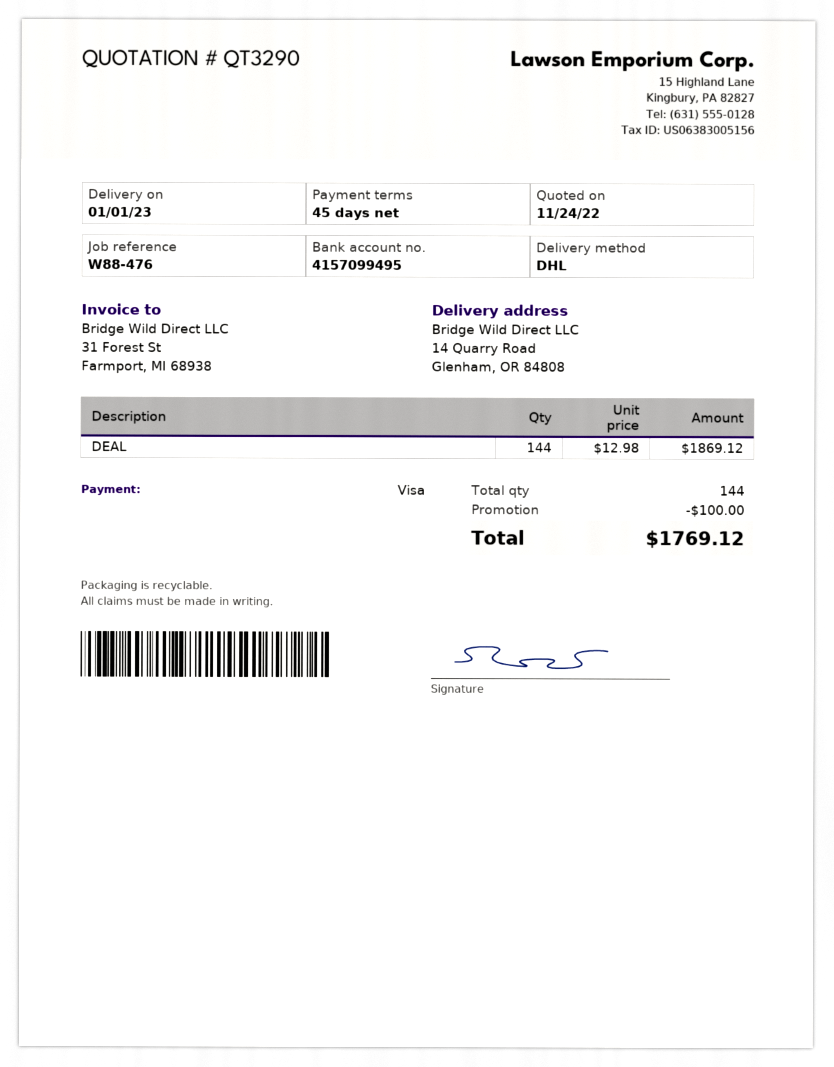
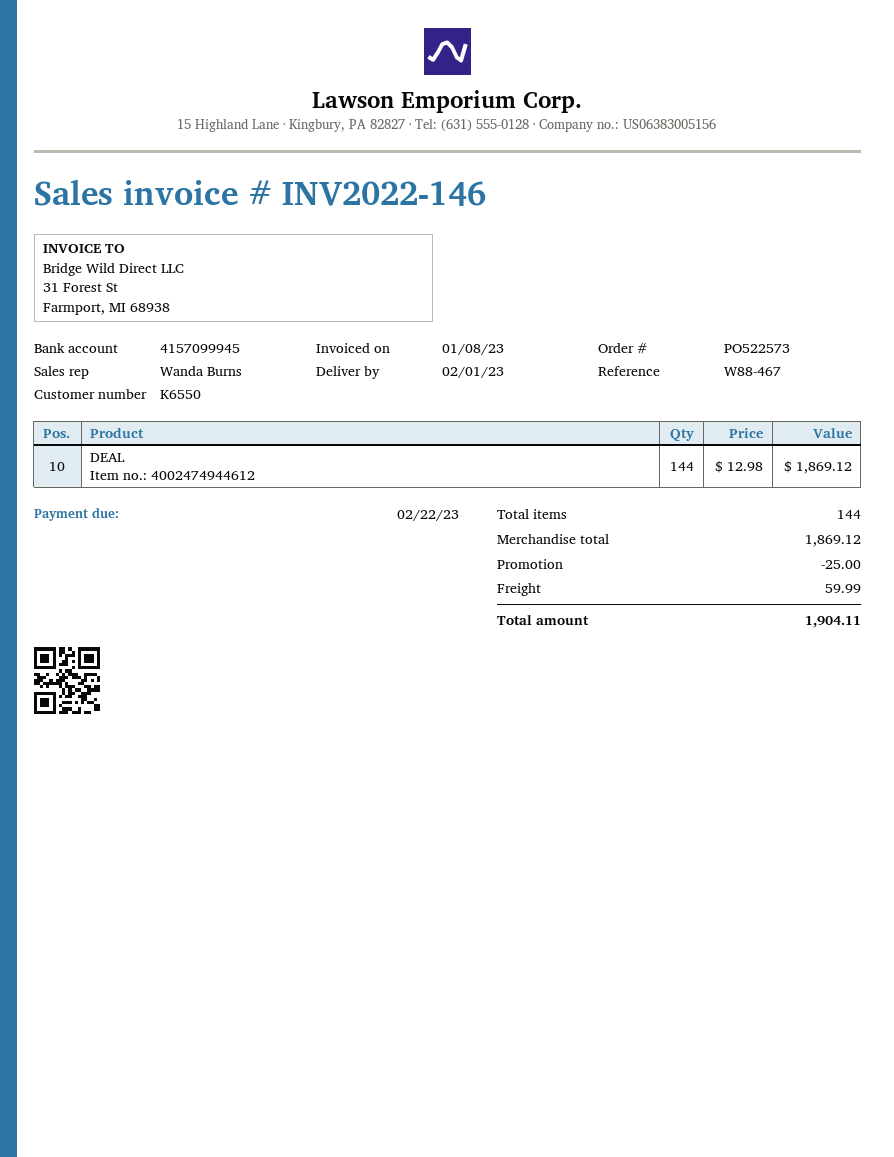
delivery date: 2023-01-01 -> 2023-02-01
reference: W88-476 -> W88-467
bank account: 4157099495 -> 4157099945
discount: 100.00 -> 25.00
shipping: none -> 59.99
total: 1769.12 -> 1904.11

